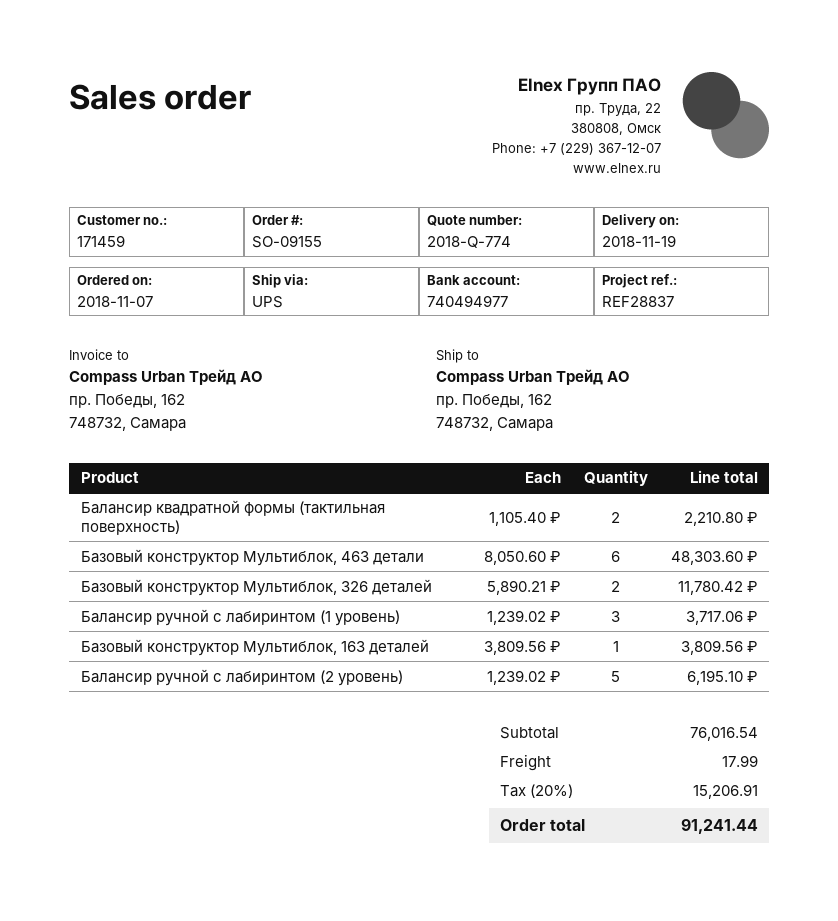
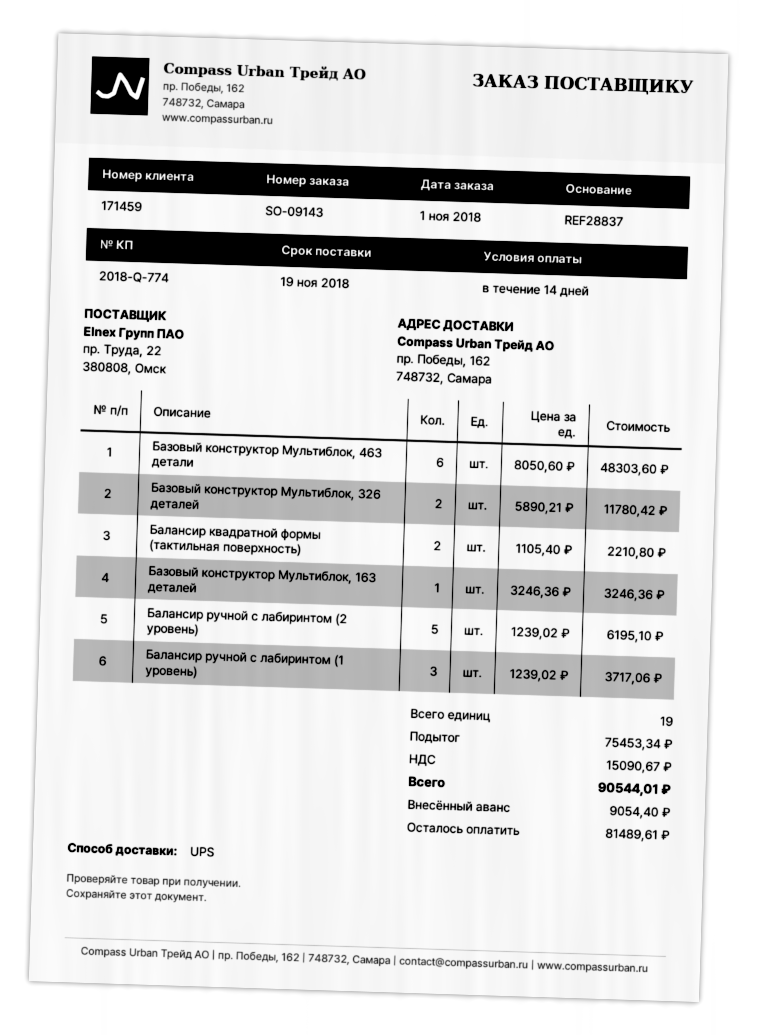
order number: SO-09155 -> SO-09143
order date: 2018-11-07 -> 2018-11-01
Базовый конструктор Мультиблок, 163 деталей: 1 x 3809.56 = 3809.56 -> 1 x 3246.36 = 3246.36
subtotal: 76016.54 -> 75453.34
shipping: 17.99 -> none
tax: 15206.91 -> 15090.67
total: 91241.44 -> 90544.01

